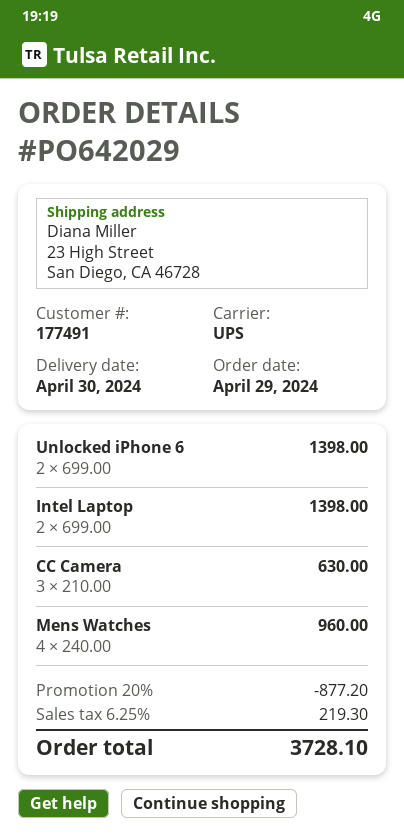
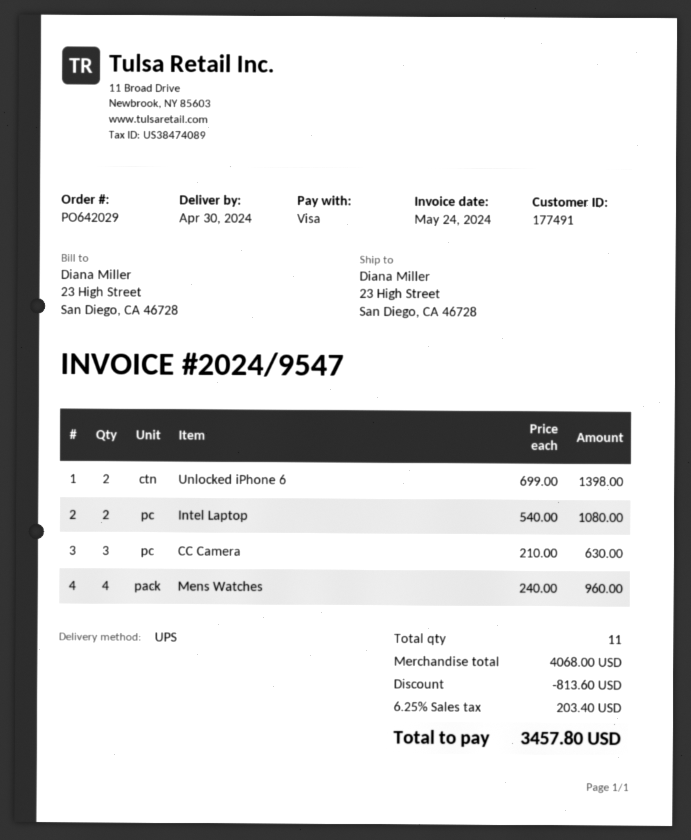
Intel Laptop: 2 x 699.00 = 1398.00 -> 2 x 540.00 = 1080.00
discount: 877.20 -> 813.60
tax: 6.25% = 219.30 -> 6.25% = 203.40
total: 3728.10 -> 3457.80

